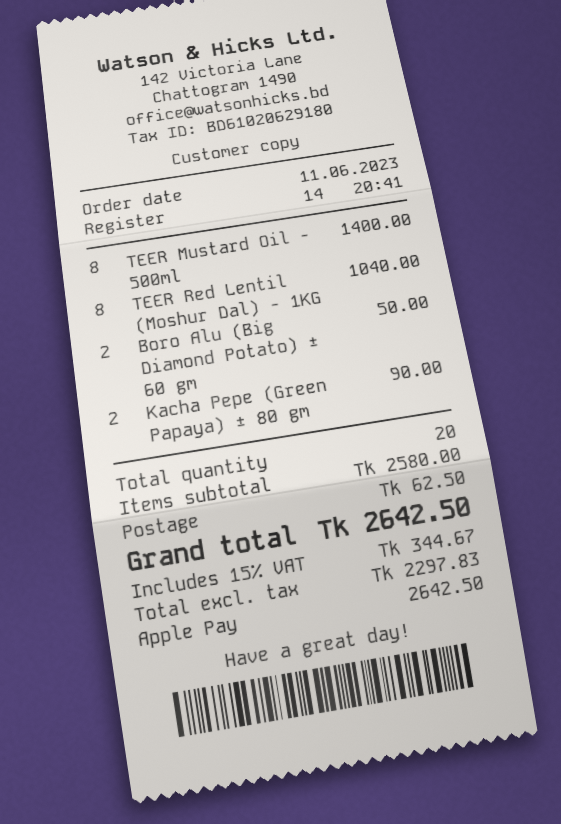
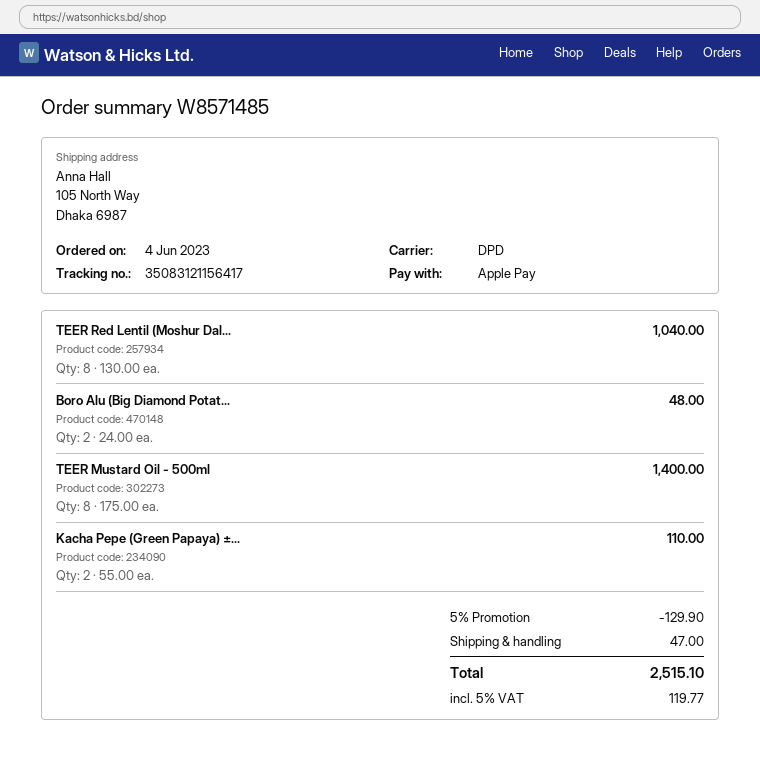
order date: 2023-06-11 -> 2023-06-04
Boro Alu (Big Diamond Potato) ± 60 gm: 2 for 50.00 -> 2 for 48.00
Kacha Pepe (Green Papaya) ± 80 gm: 2 for 90.00 -> 2 for 110.00
discount: none -> 5% = 129.90
shipping: 62.50 -> 47.00
tax: 15% = 344.67 -> 5% = 119.77
total: 2642.50 -> 2515.10

